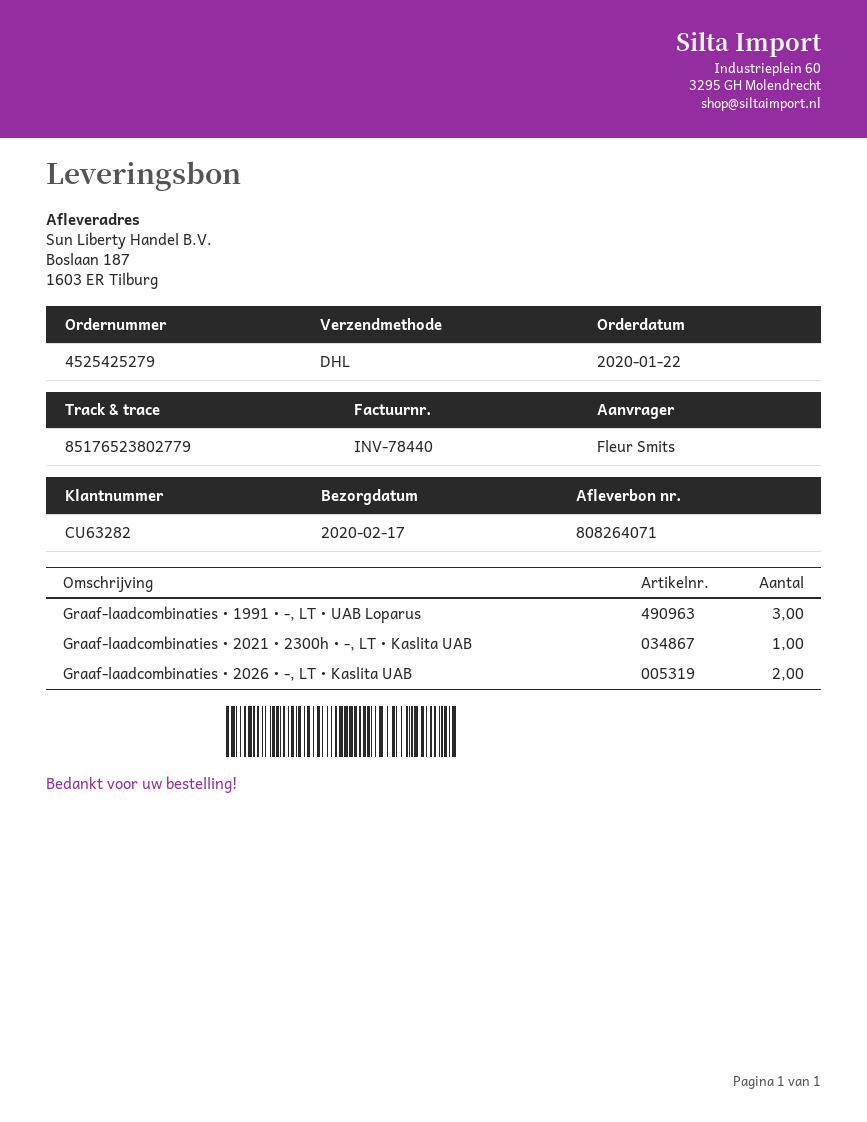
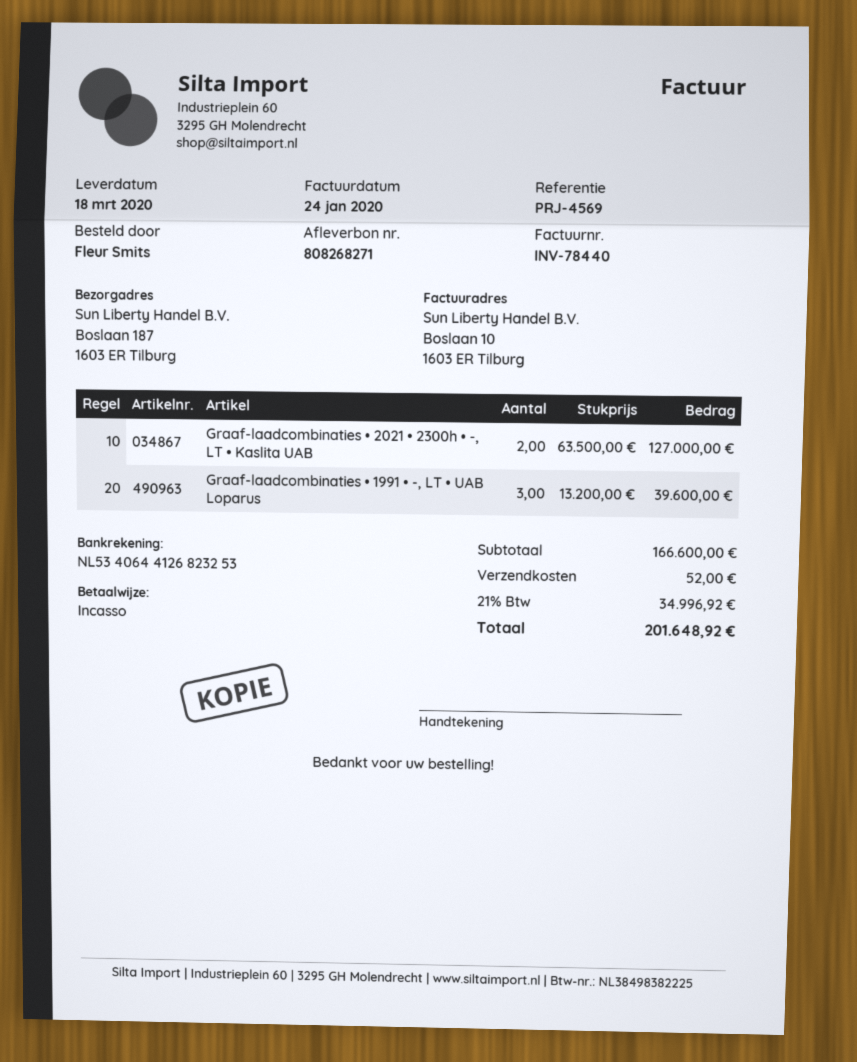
delivery note number: 808264071 -> 808268271
delivery date: 2020-02-17 -> 2020-03-18
Graaf-laadcombinaties • 2021 • 2300h • -, LT • Kaslita UAB: 1 -> 2
Graaf-laadcombinaties • 2026 • -, LT • Kaslita UAB: 2 -> none

